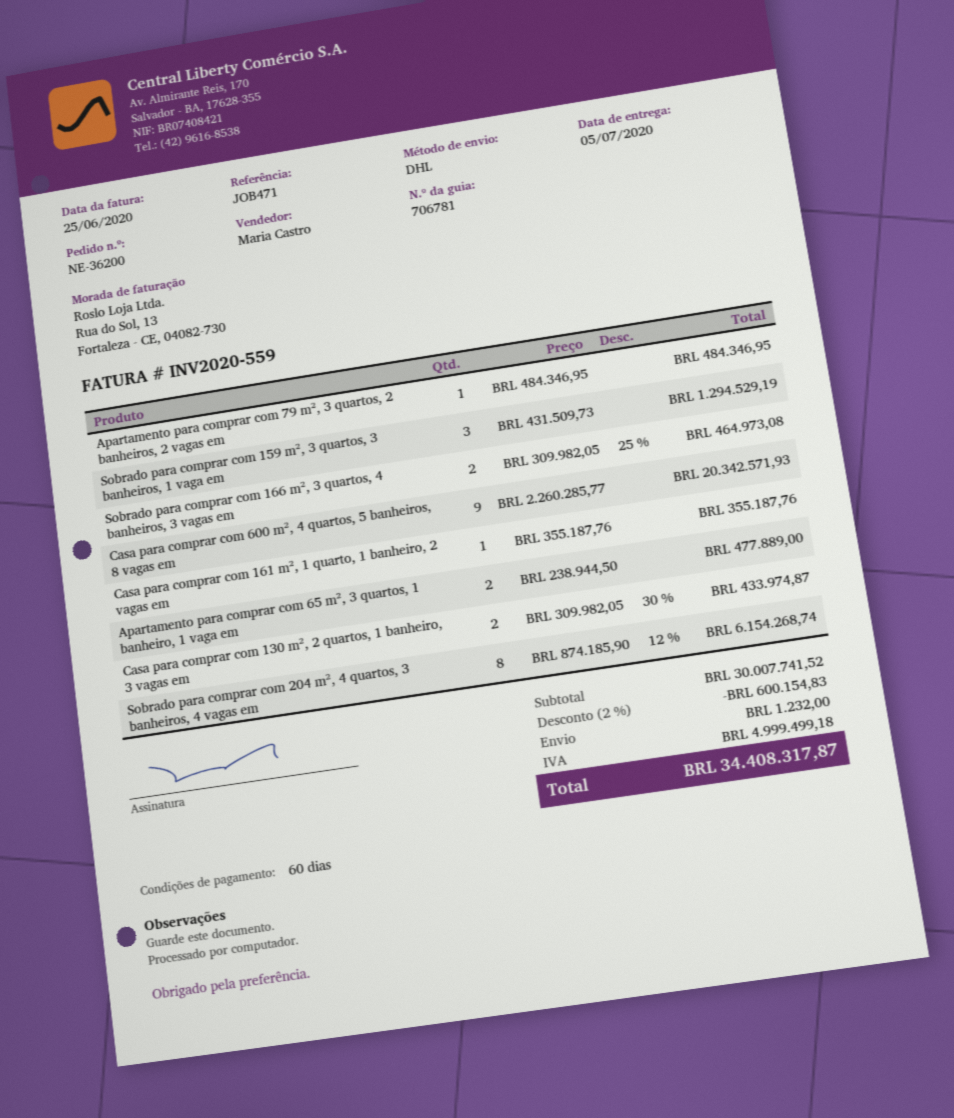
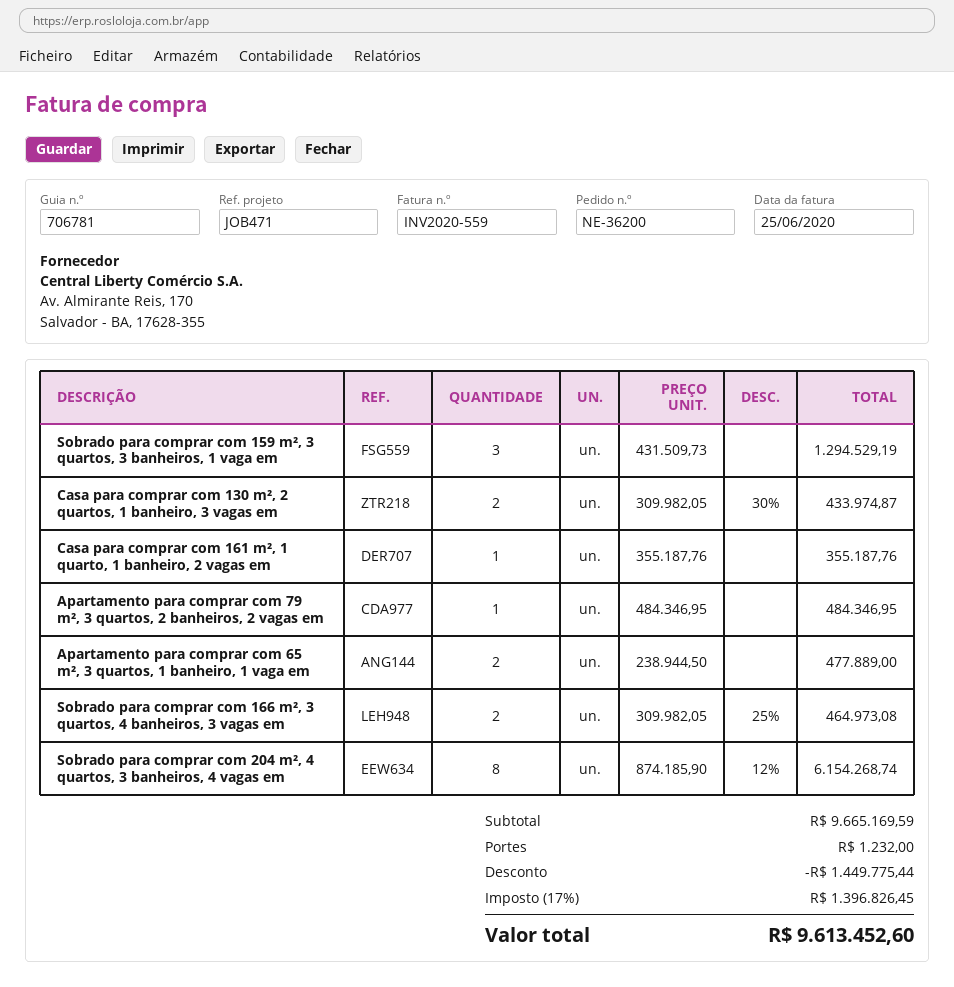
Casa para comprar com 600 m², 4 quartos, 5 banheiros, 8 vagas em: 9 x 2260285.77 = 20342571.93 -> none
subtotal: 30007741.52 -> 9665169.59
discount: 600154.83 -> 1449775.44
tax: 4999499.18 -> 1396826.45
total: 34408317.87 -> 9613452.60

